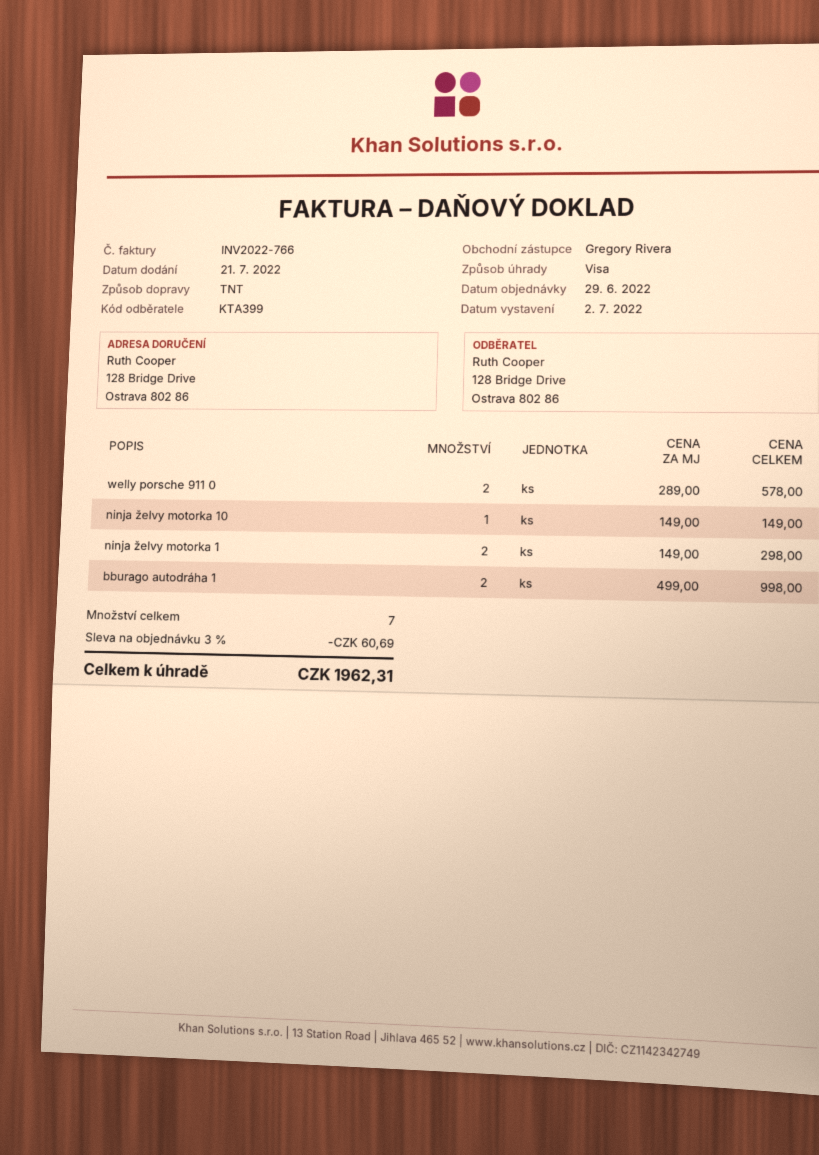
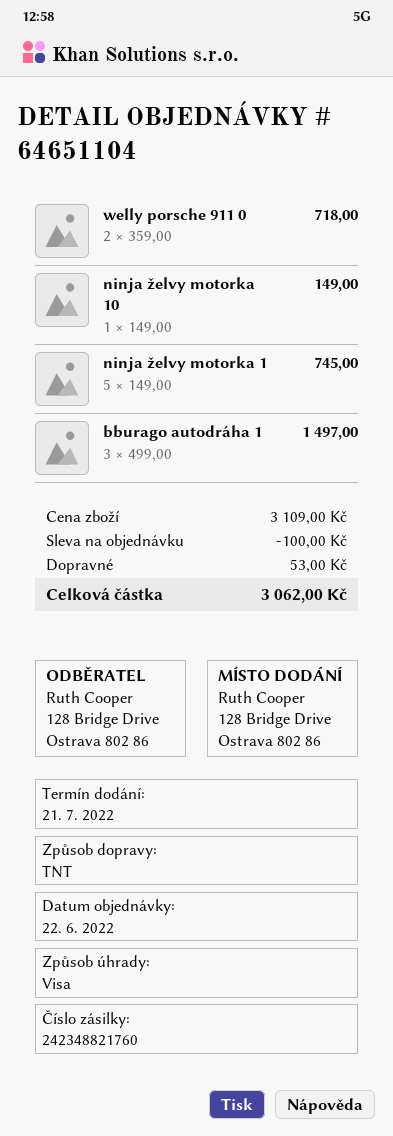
order date: 2022-06-29 -> 2022-06-22
welly porsche 911 0: 2 x 289.00 = 578.00 -> 2 x 359.00 = 718.00
ninja želvy motorka 1: 2 x 149.00 = 298.00 -> 5 x 149.00 = 745.00
bburago autodráha 1: 2 x 499.00 = 998.00 -> 3 x 499.00 = 1497.00
discount: 60.69 -> 100.00
shipping: none -> 53.00
total: 1962.31 -> 3062.00

